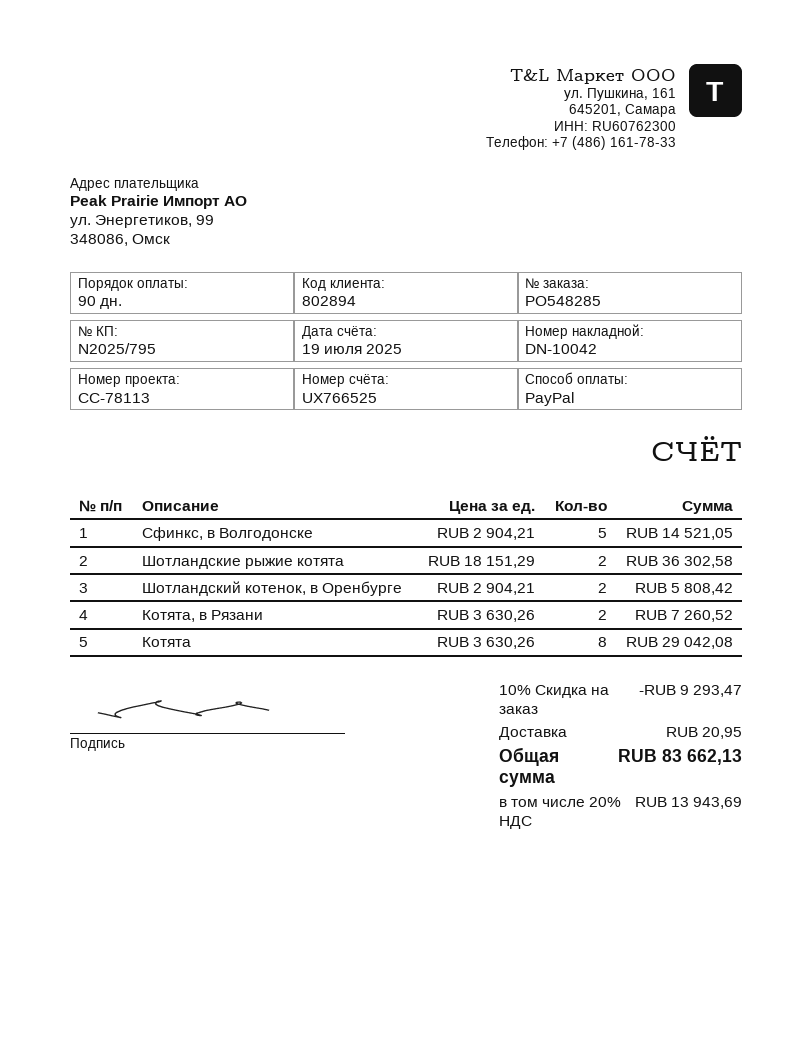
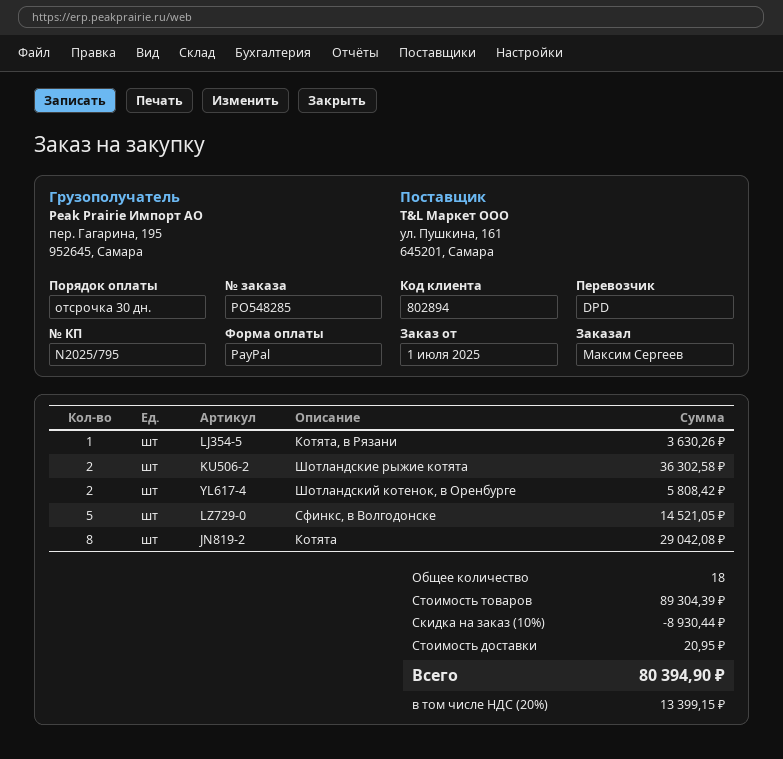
payment terms: 90 days -> 30 days
Котята, в Рязани: 2 for 7260.52 -> 1 for 3630.26
discount: 10% = 9293.47 -> 10% = 8930.44
tax: 20% = 13943.69 -> 20% = 13399.15
total: 83662.13 -> 80394.90

